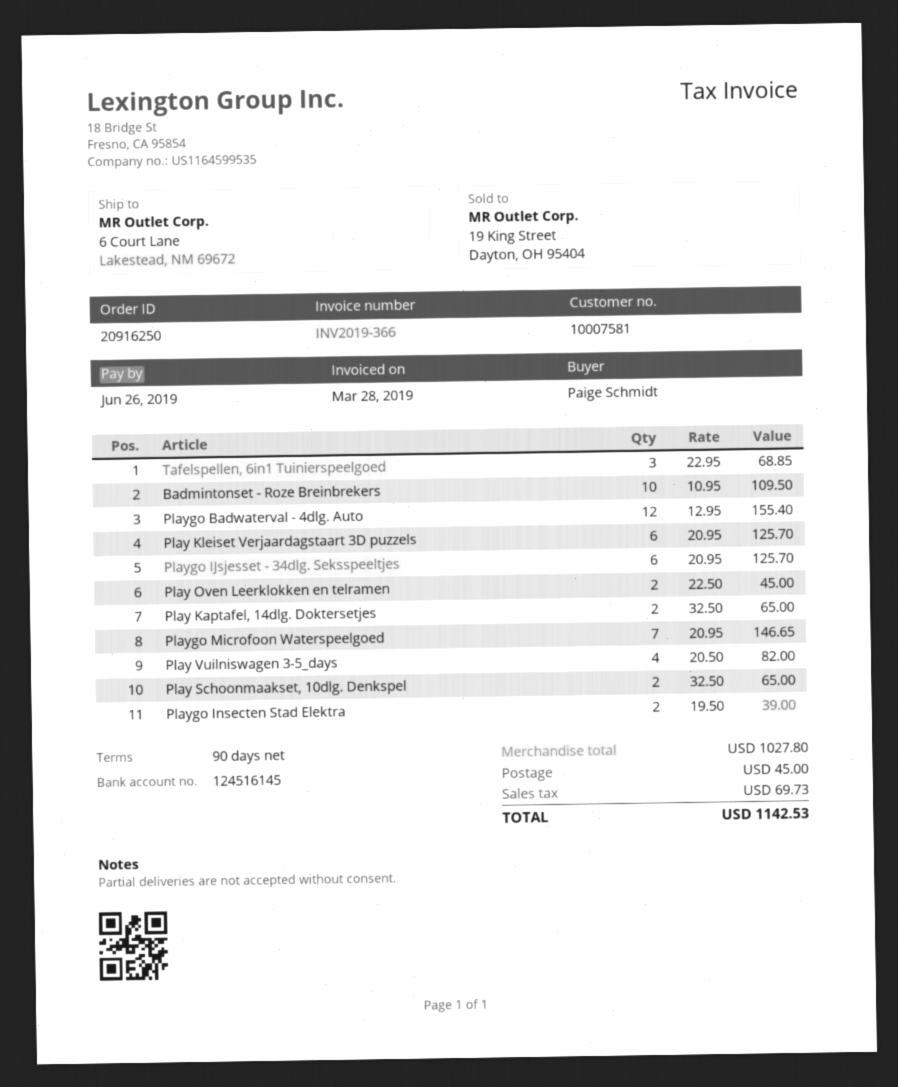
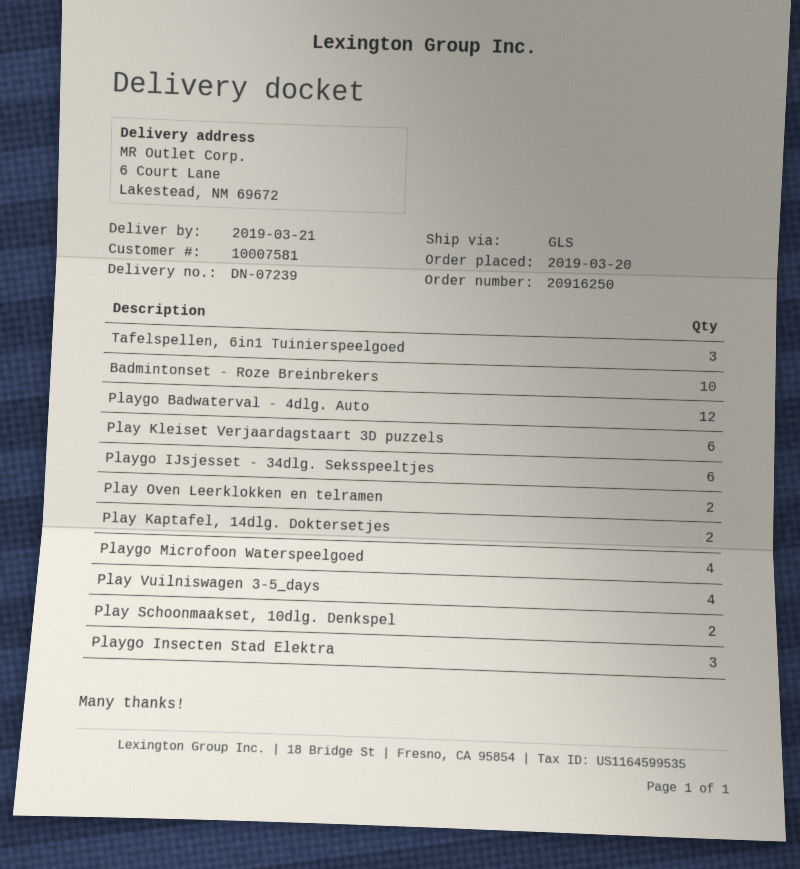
Playgo Microfoon Waterspeelgoed: 7 -> 4
Playgo Insecten Stad Elektra: 2 -> 3

